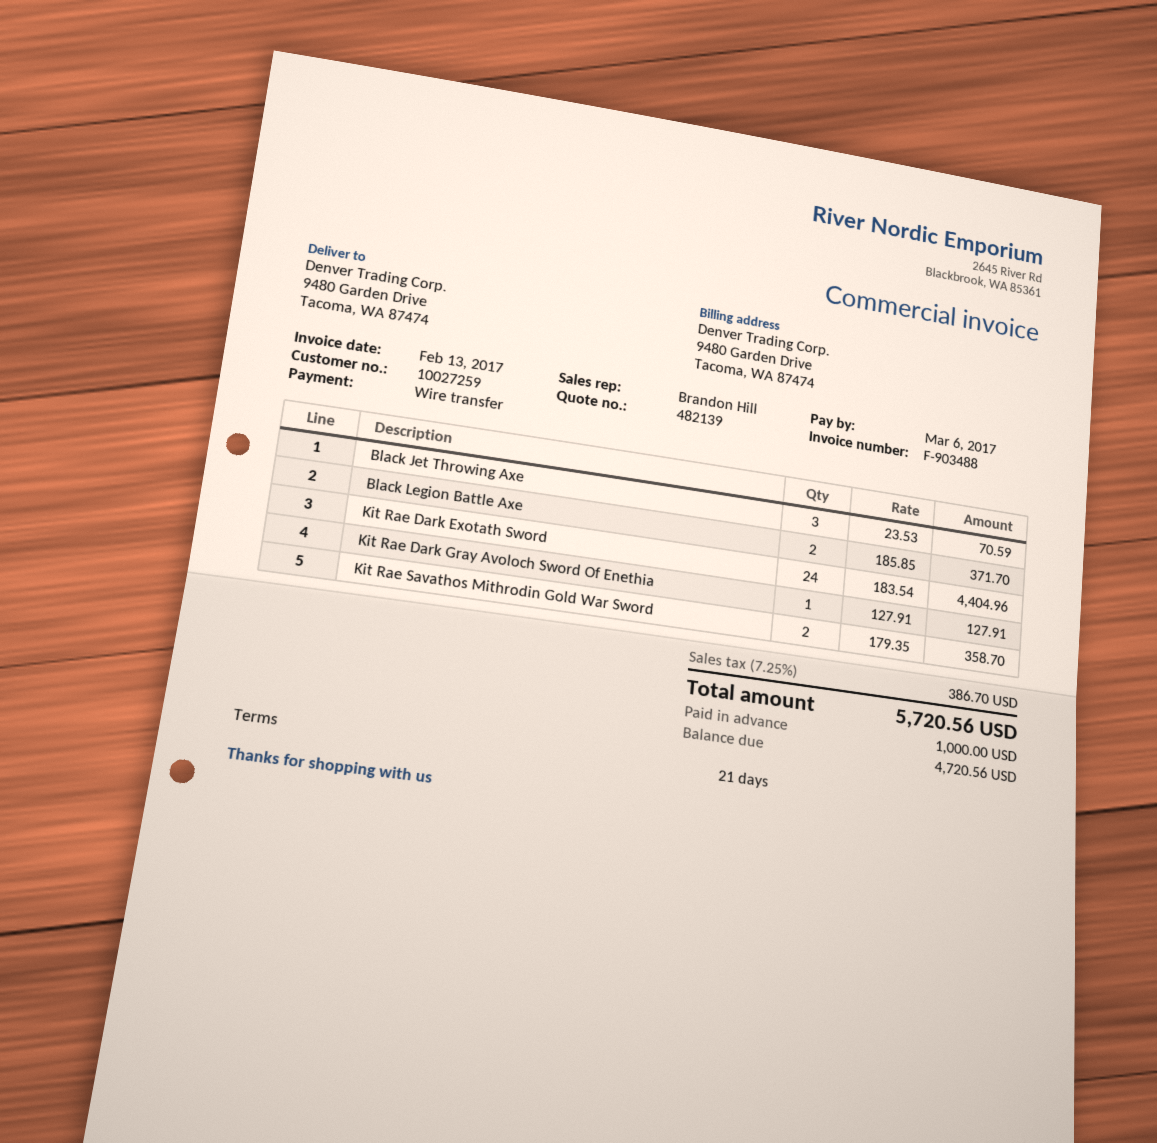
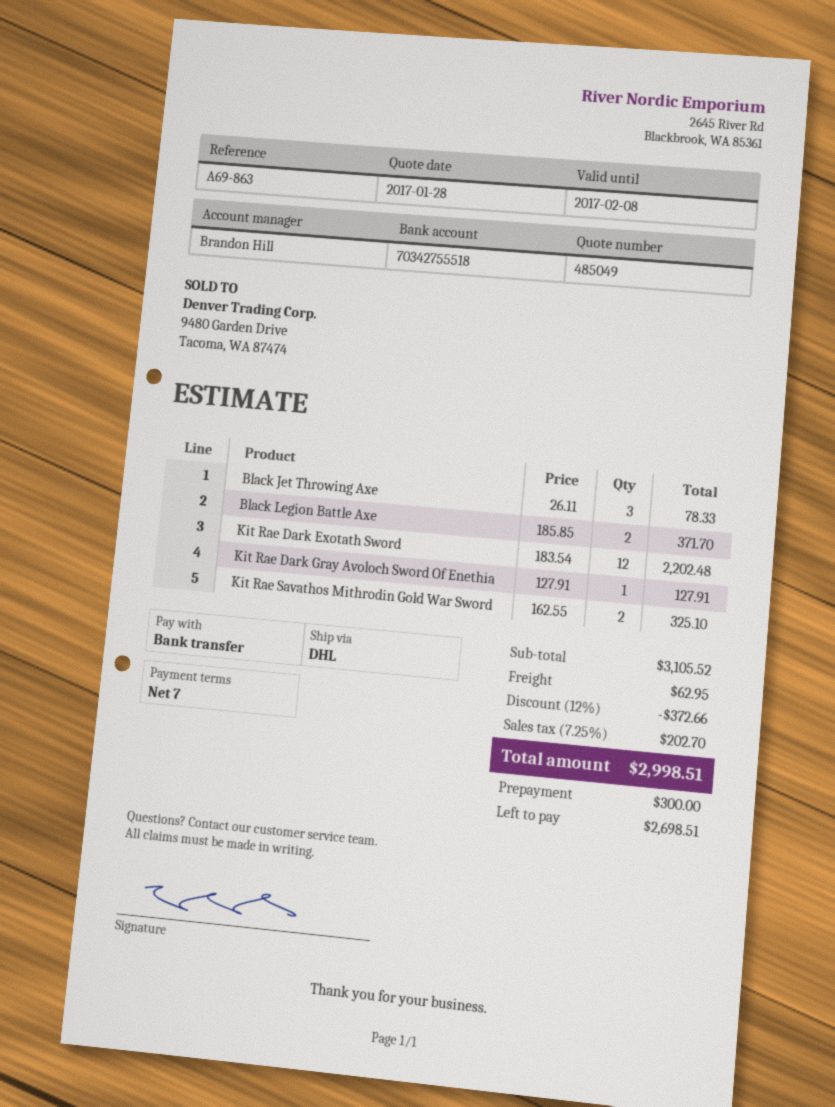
quote number: 482139 -> 485049
payment terms: 21 days -> 7 days
Black Jet Throwing Axe: 3 x 23.53 = 70.59 -> 3 x 26.11 = 78.33
Kit Rae Dark Exotath Sword: 24 x 183.54 = 4404.96 -> 12 x 183.54 = 2202.48
Kit Rae Savathos Mithrodin Gold War Sword: 2 x 179.35 = 358.70 -> 2 x 162.55 = 325.10
discount: none -> 12% = 372.66
shipping: none -> 62.95
tax: 7.25% = 386.70 -> 7.25% = 202.70
total: 5720.56 -> 2998.51
deposit: 1000.00 -> 300.00
balance: 4720.56 -> 2698.51

